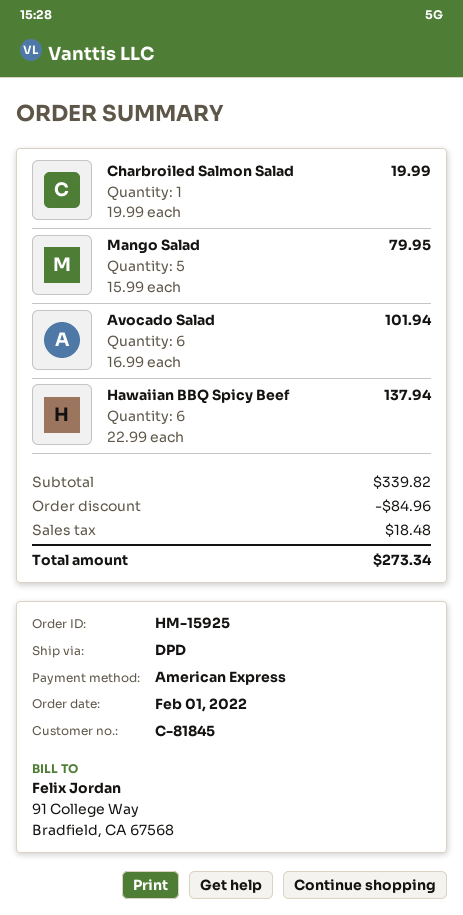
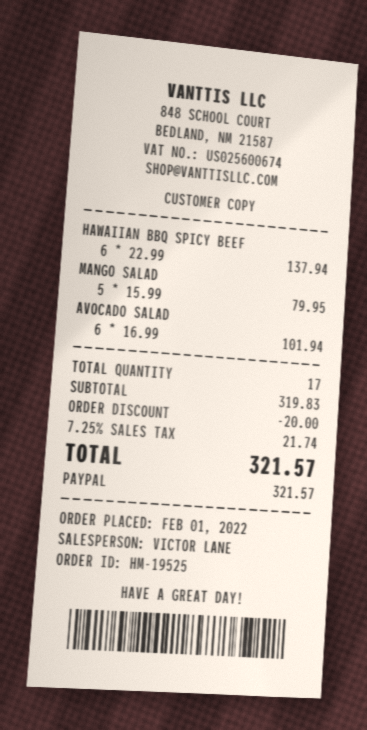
order number: HM-15925 -> HM-19525
payment method: American Express -> PayPal
Charbroiled Salmon Salad: 1 x 19.99 = 19.99 -> none
subtotal: 339.82 -> 319.83
discount: 84.96 -> 20.00
tax: 18.48 -> 21.74
total: 273.34 -> 321.57

